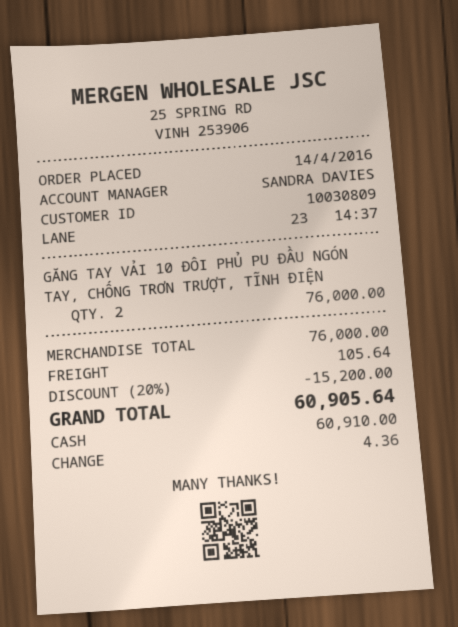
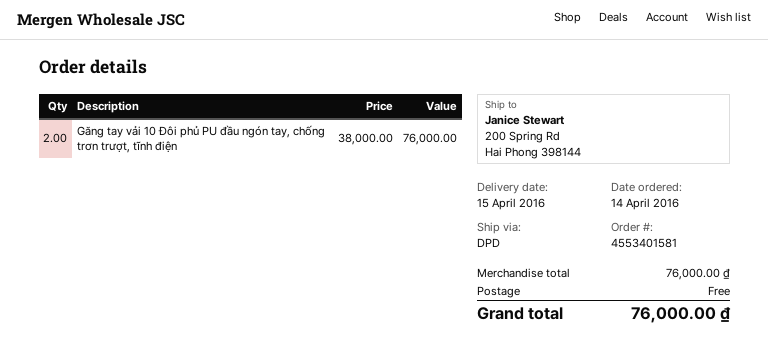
discount: 20% = 15200.00 -> none
shipping: 105.64 -> 0.00
total: 60905.64 -> 76000.00

